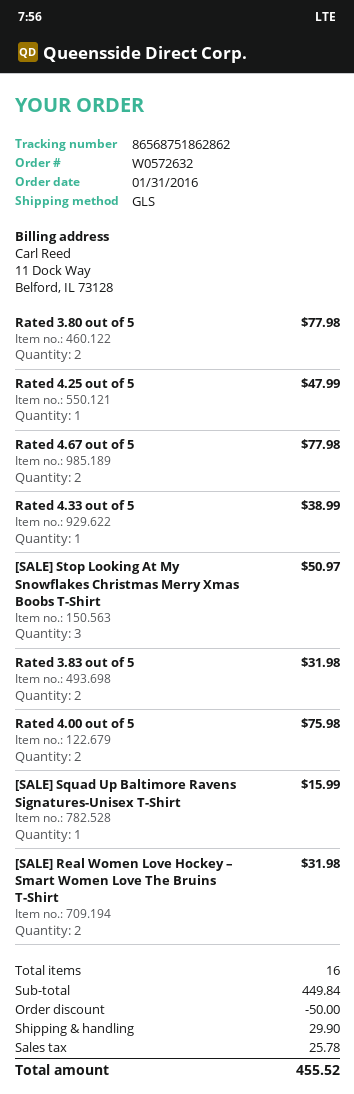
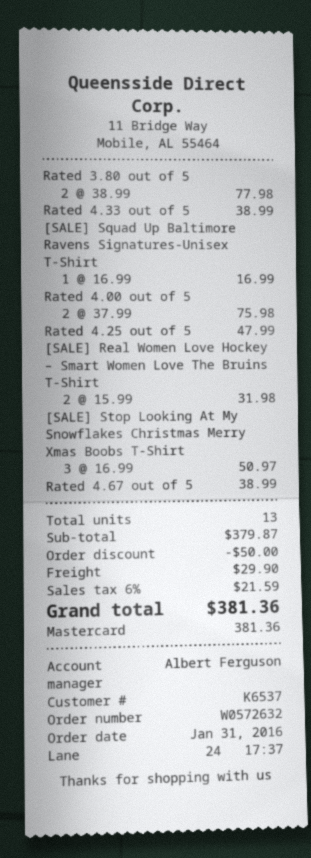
Rated 4.67 out of 5: 2 for 77.98 -> 1 for 38.99
Rated 3.83 out of 5: 2 for 31.98 -> none
[SALE] Squad Up Baltimore Ravens Signatures-Unisex T-Shirt: 1 for 15.99 -> 1 for 16.99
total quantity: 16 -> 13
subtotal: 449.84 -> 379.87
tax: 25.78 -> 21.59
total: 455.52 -> 381.36

